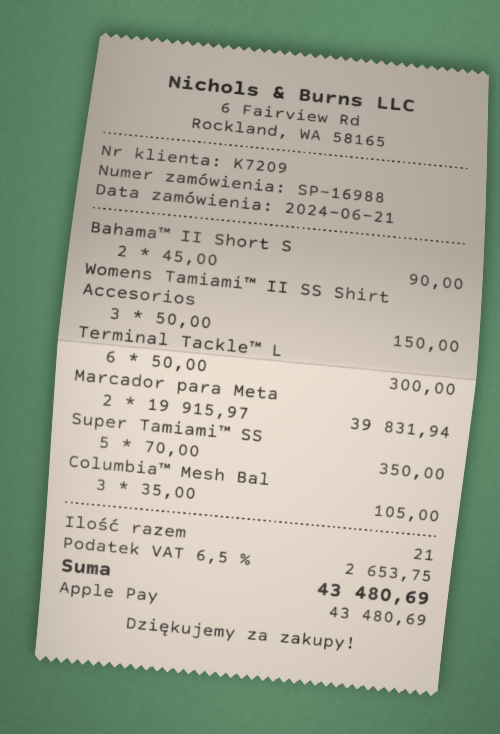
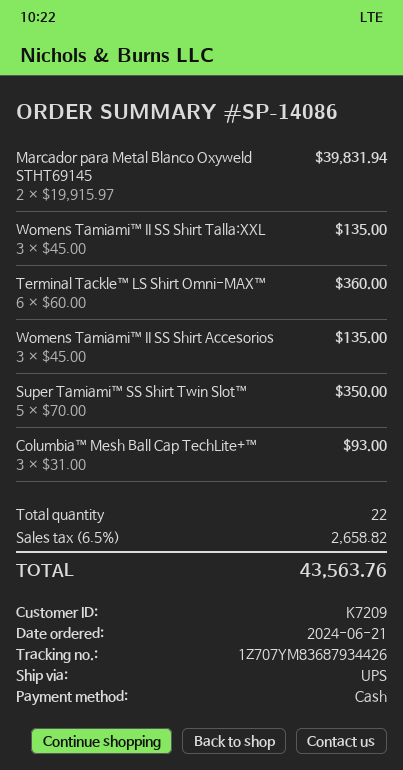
order number: SP-16988 -> SP-14086
payment method: Apple Pay -> cash
Bahama™ II Short S: 2 x 45.00 = 90.00 -> none
Womens Tamiami™ II SS Shirt Accesorios: 3 x 50.00 = 150.00 -> 3 x 45.00 = 135.00
Terminal Tackle™ L: 6 x 50.00 = 300.00 -> 6 x 60.00 = 360.00
Columbia™ Mesh Bal: 3 x 35.00 = 105.00 -> 3 x 31.00 = 93.00
Womens Tamiami™ II SS Shirt Talla:XXL: none -> 3 x 45.00 = 135.00
total quantity: 21 -> 22
tax: 6.5% = 2653.75 -> 6.5% = 2658.82
total: 43480.69 -> 43563.76

